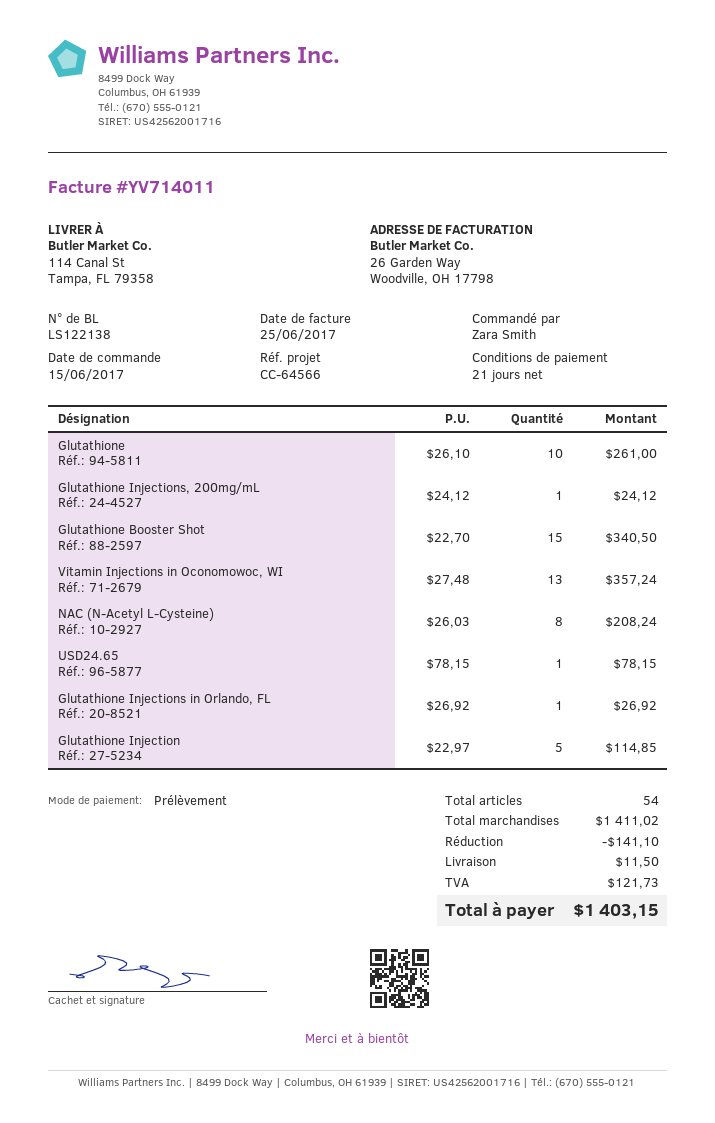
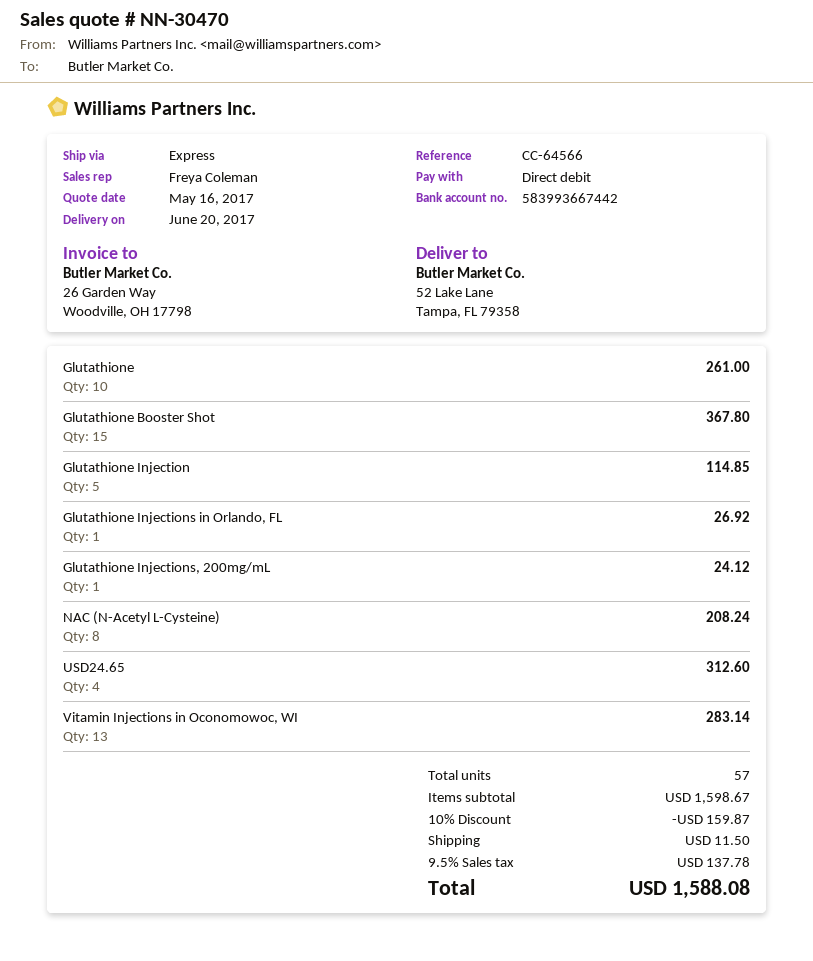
ship to: 114 Canal St, Tampa, FL 79358 -> 52 Lake Lane, Tampa, FL 79358
Glutathione Booster Shot: 15 for 340.50 -> 15 for 367.80
Vitamin Injections in Oconomowoc, WI: 13 for 357.24 -> 13 for 283.14
USD24.65: 1 for 78.15 -> 4 for 312.60
total quantity: 54 -> 57
subtotal: 1411.02 -> 1598.67
discount: 141.10 -> 159.87
tax: 121.73 -> 137.78
total: 1403.15 -> 1588.08

